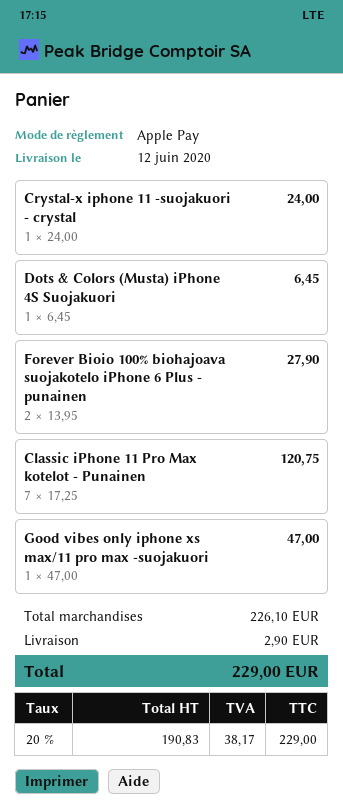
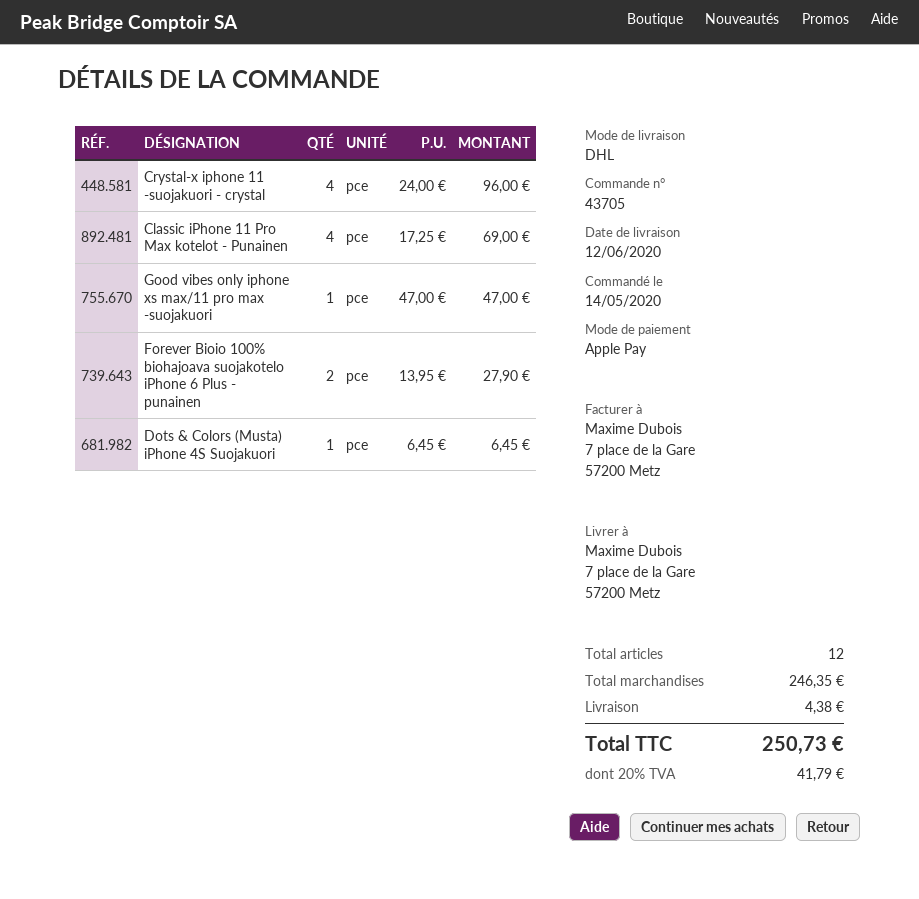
Crystal-x iphone 11 -suojakuori - crystal: 1 x 24.00 = 24.00 -> 4 x 24.00 = 96.00
Classic iPhone 11 Pro Max kotelot - Punainen: 7 x 17.25 = 120.75 -> 4 x 17.25 = 69.00
subtotal: 226.10 -> 246.35
shipping: 2.90 -> 4.38
tax: 20% = 38.17 -> 20% = 41.79
total: 229.00 -> 250.73

